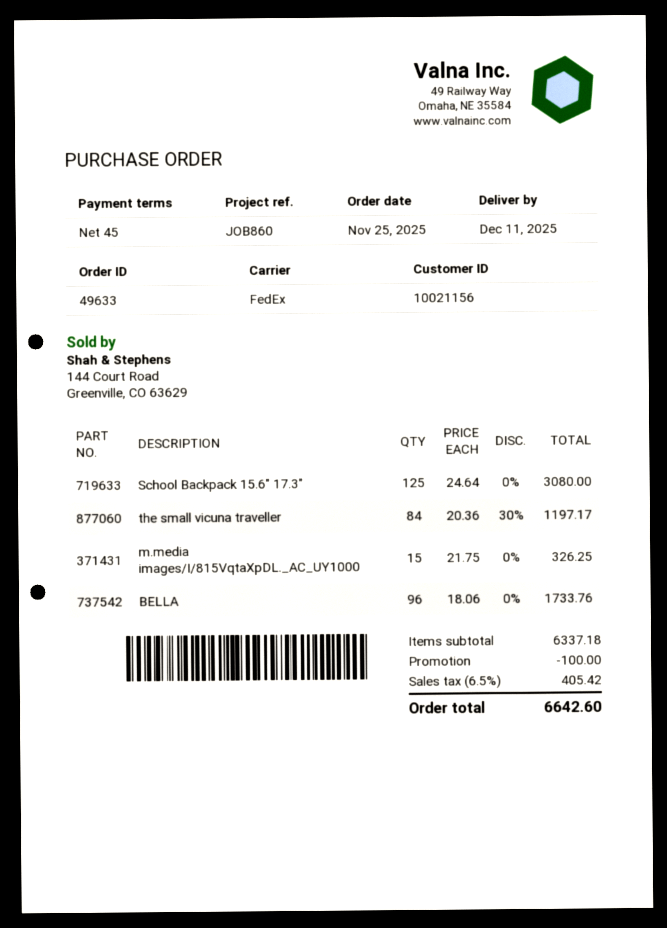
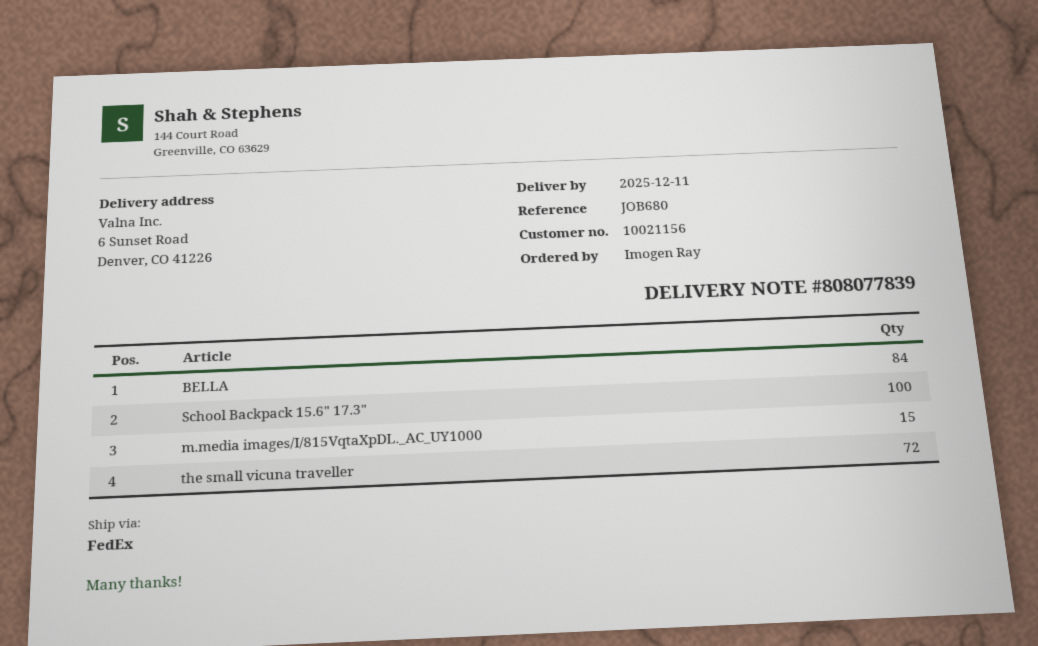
reference: JOB860 -> JOB680
School Backpack 15.6" 17.3": 125 -> 100
the small vicuna traveller: 84 -> 72
BELLA: 96 -> 84

